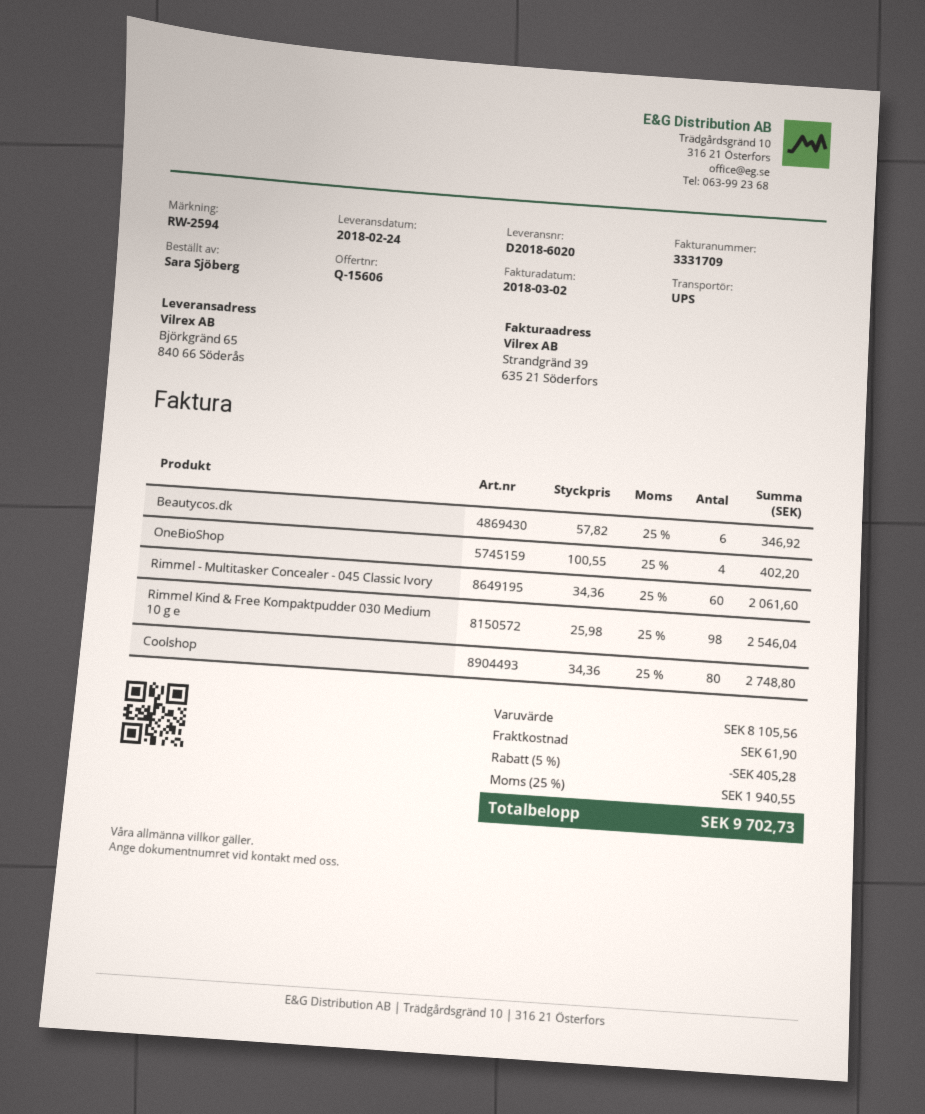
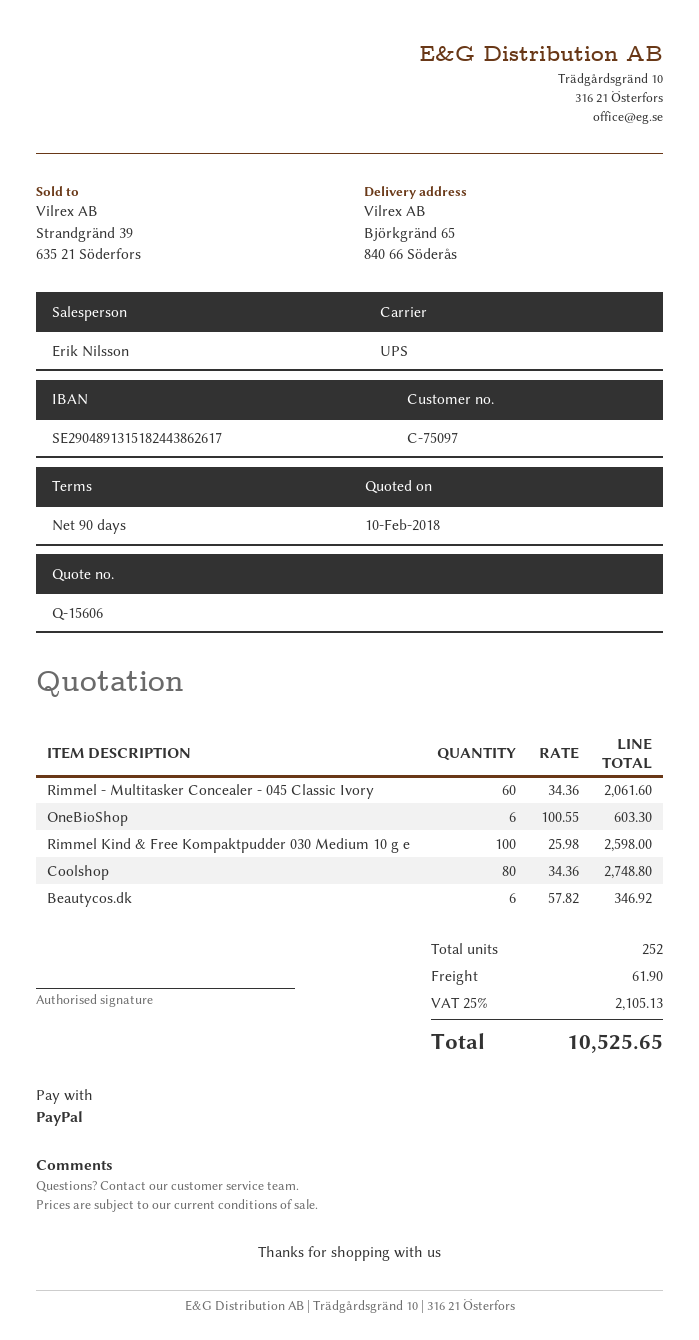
OneBioShop: 4 x 100.55 = 402.20 -> 6 x 100.55 = 603.30
Rimmel Kind & Free Kompaktpudder 030 Medium 10 g e: 98 x 25.98 = 2546.04 -> 100 x 25.98 = 2598.00
discount: 5% = 405.28 -> none
tax: 25% = 1940.55 -> 25% = 2105.13
total: 9702.73 -> 10525.65

